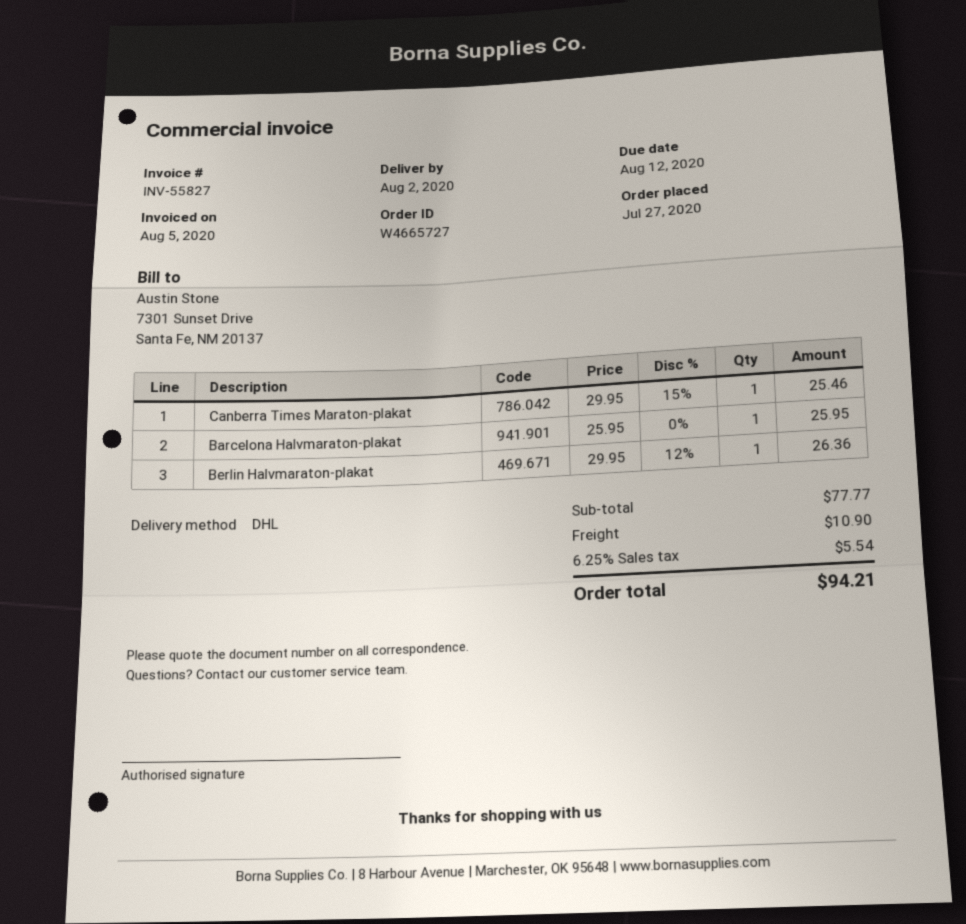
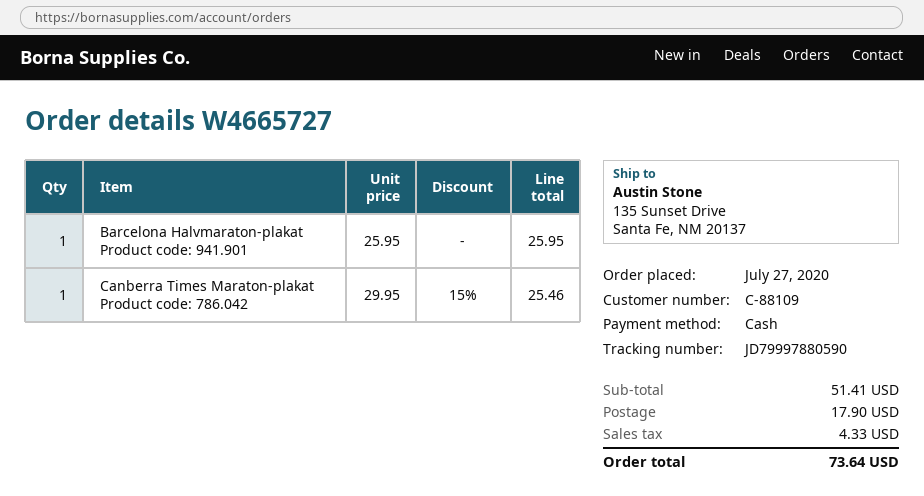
Berlin Halvmaraton-plakat: 1 x 29.95 - 12% = 26.36 -> none
subtotal: 77.77 -> 51.41
shipping: 10.90 -> 17.90
tax: 5.54 -> 4.33
total: 94.21 -> 73.64

